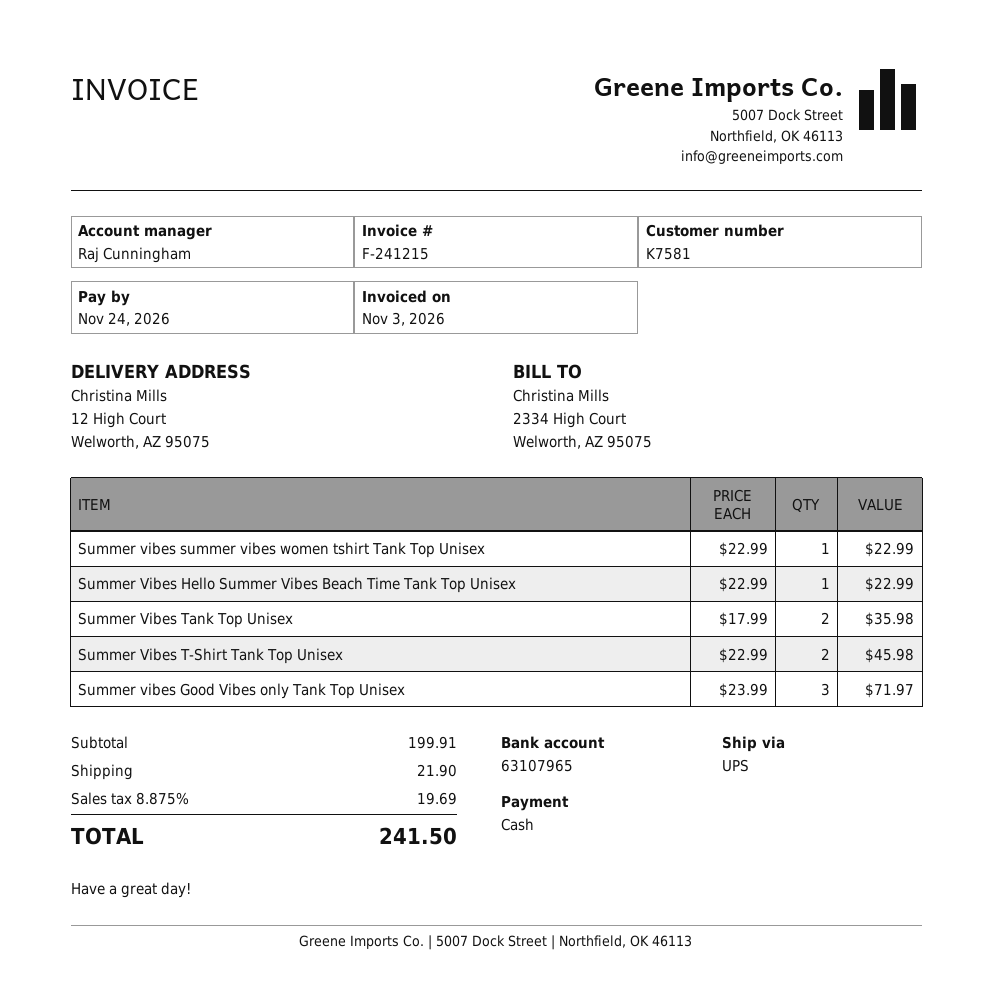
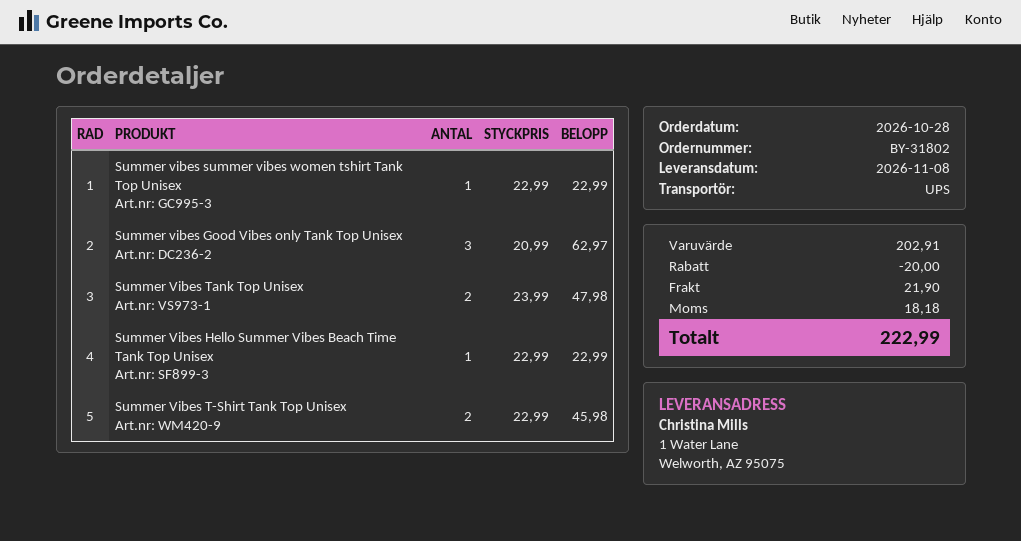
ship to: 12 High Court, Welworth, AZ 95075 -> 1 Water Lane, Welworth, AZ 95075
Summer Vibes Tank Top Unisex: 2 x 17.99 = 35.98 -> 2 x 23.99 = 47.98
Summer vibes Good Vibes only Tank Top Unisex: 3 x 23.99 = 71.97 -> 3 x 20.99 = 62.97
subtotal: 199.91 -> 202.91
discount: none -> 20.00
tax: 19.69 -> 18.18
total: 241.50 -> 222.99

